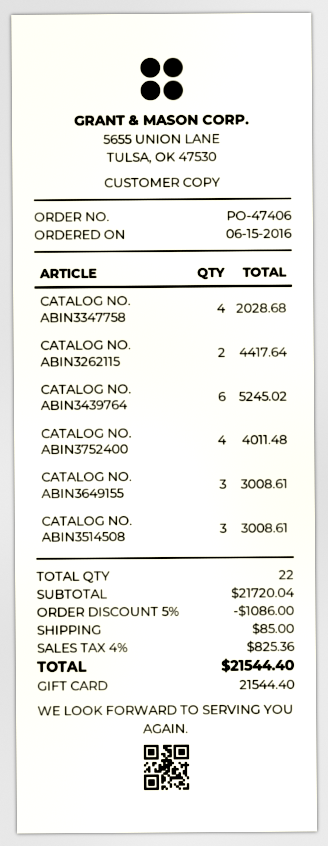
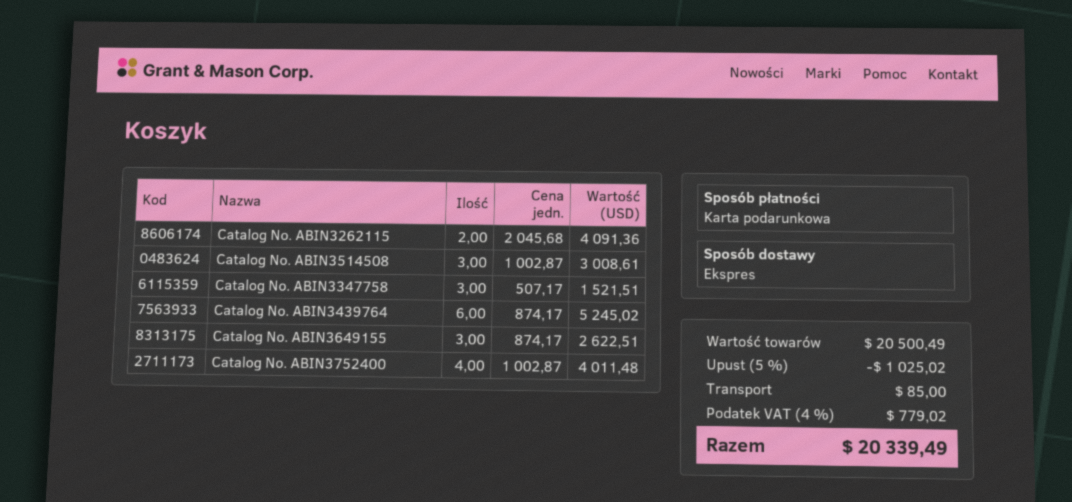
CATALOG NO. ABIN3347758: 4 for 2028.68 -> 3 for 1521.51
CATALOG NO. ABIN3262115: 2 for 4417.64 -> 2 for 4091.36
CATALOG NO. ABIN3649155: 3 for 3008.61 -> 3 for 2622.51
subtotal: 21720.04 -> 20500.49
discount: 5% = 1086.00 -> 5% = 1025.02
tax: 4% = 825.36 -> 4% = 779.02
total: 21544.40 -> 20339.49

